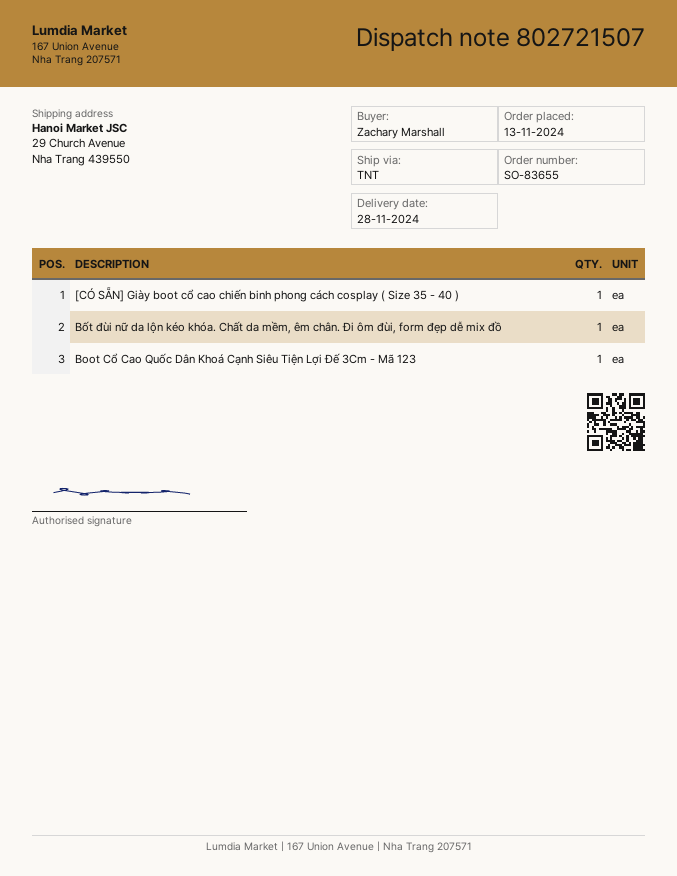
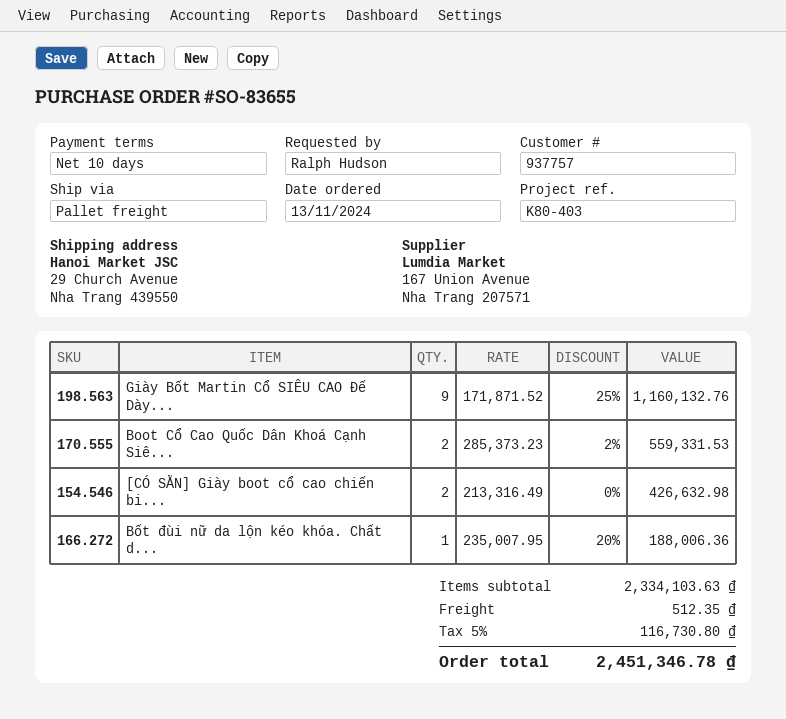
ordered by: Zachary Marshall -> Ralph Hudson
shipping method: TNT -> pallet freight
[CÓ SẴN] Giày boot cổ cao chiến binh phong cách cosplay ( Size 35 - 40 ): 1 -> 2
Boot Cổ Cao Quốc Dân Khoá Cạnh Siêu Tiện Lợi Đế 3Cm - Mã 123: 1 -> 2
Giày Bốt Martin Cổ SIÊU CAO Đế Dày...: none -> 9

